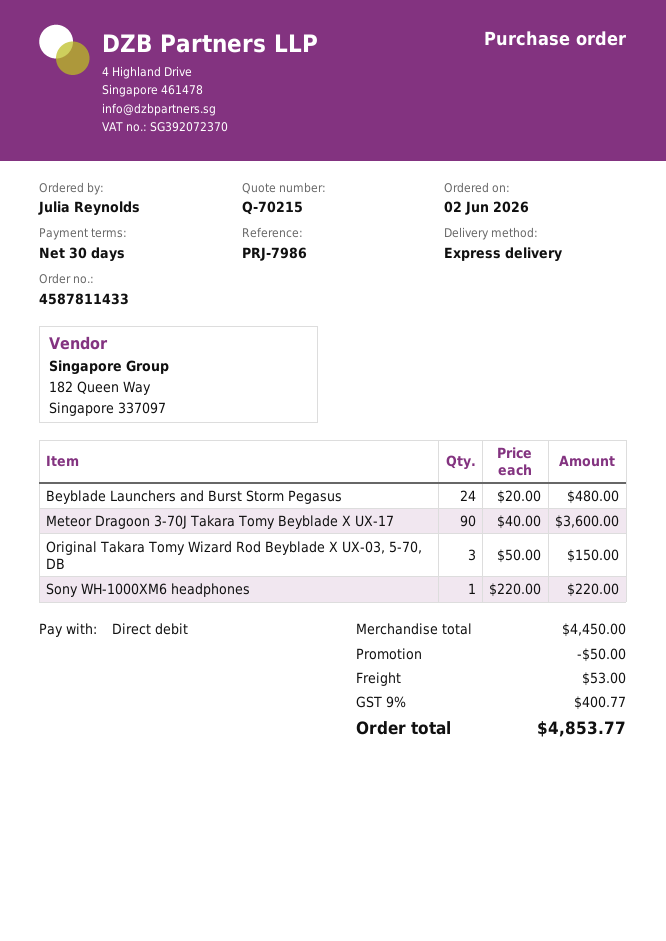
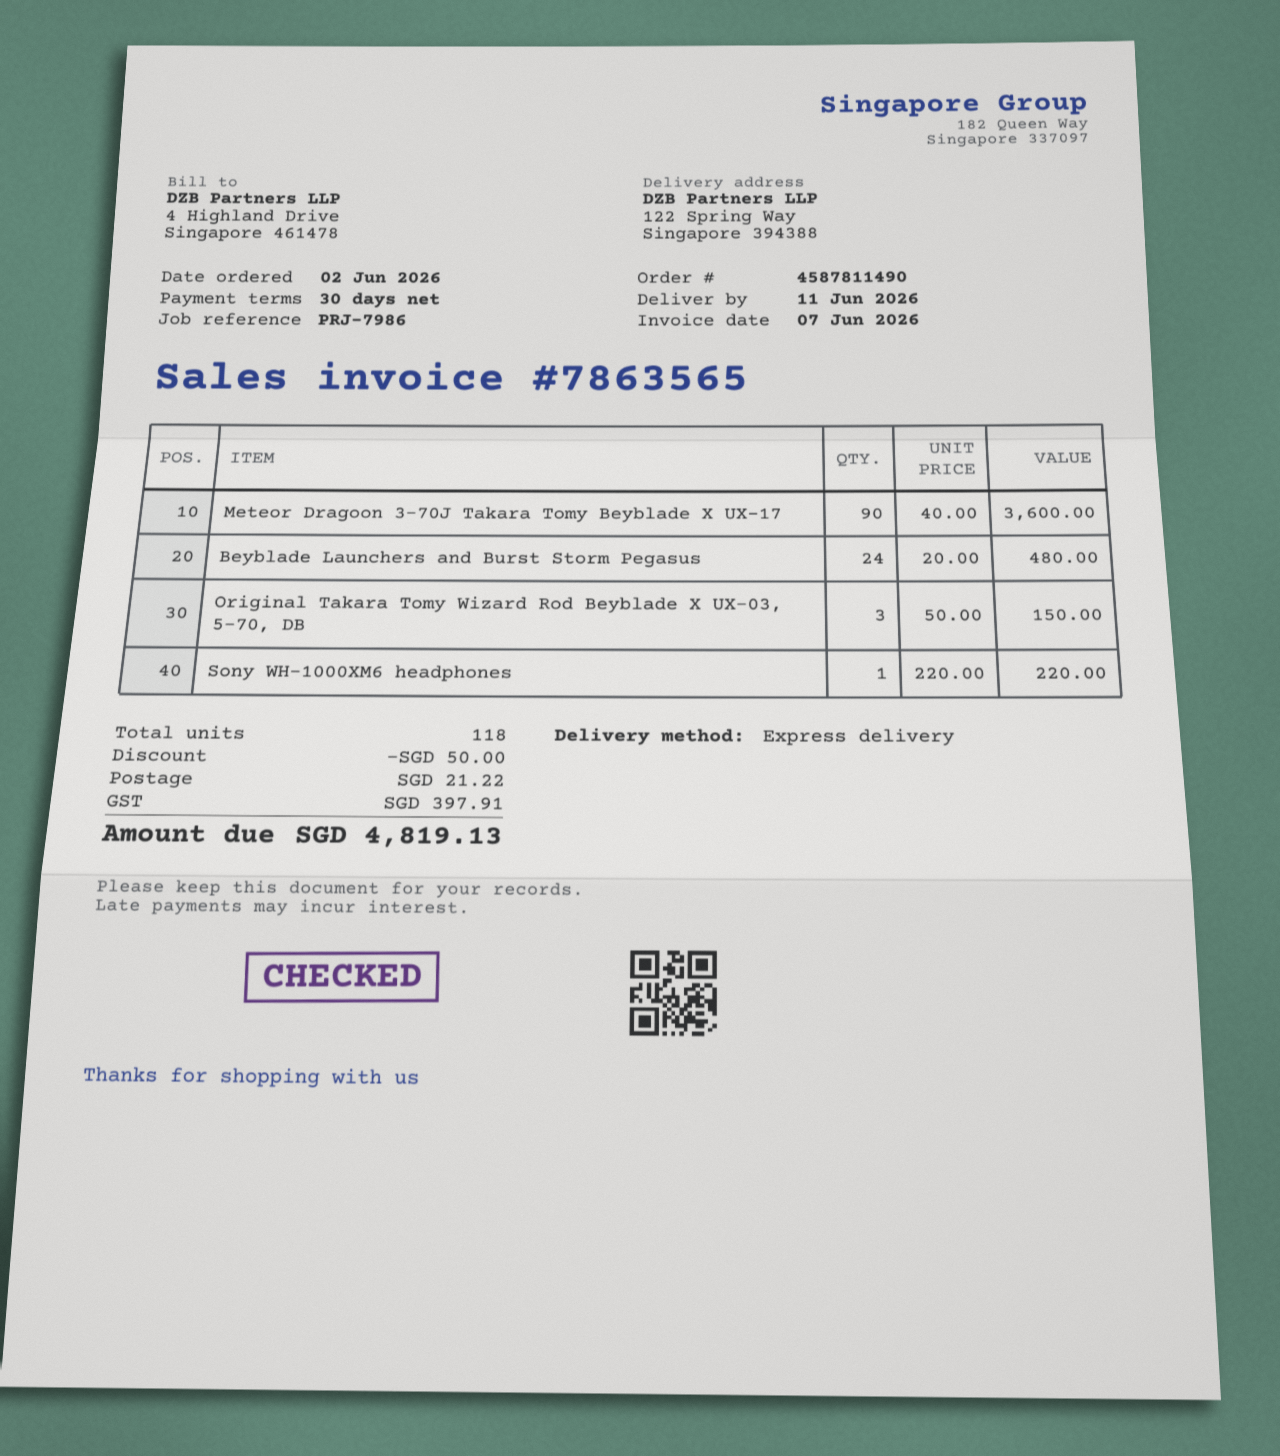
order number: 4587811433 -> 4587811490
shipping: 53.00 -> 21.22
tax: 400.77 -> 397.91
total: 4853.77 -> 4819.13

